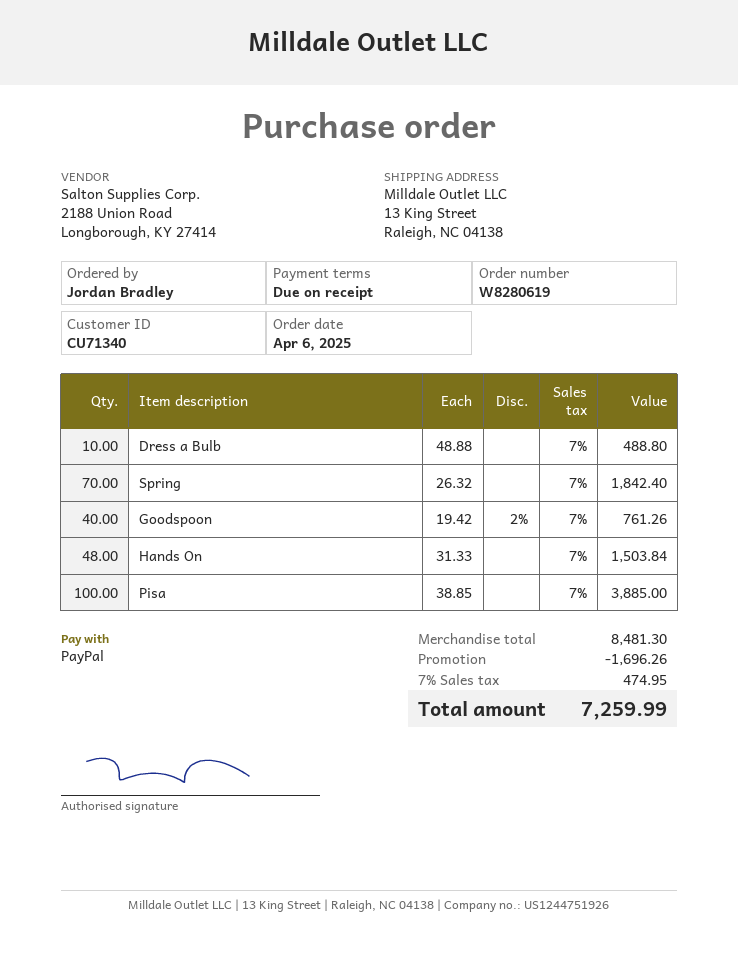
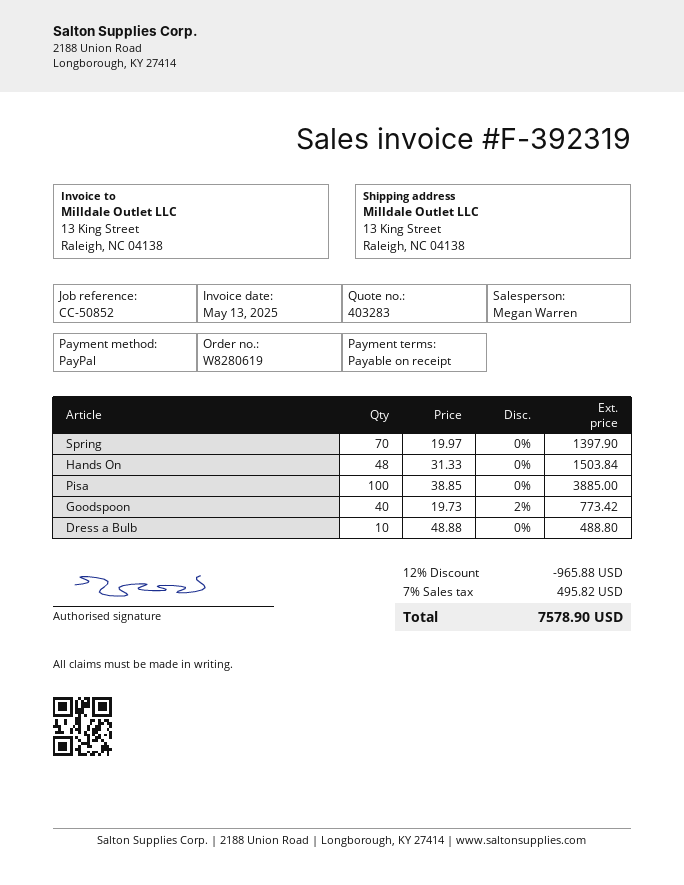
Spring: 70 x 26.32 = 1842.40 -> 70 x 19.97 = 1397.90
Goodspoon: 40 x 19.42 - 2% = 761.26 -> 40 x 19.73 - 2% = 773.42
discount: 1696.26 -> 965.88
tax: 7% = 474.95 -> 7% = 495.82
total: 7259.99 -> 7578.90

